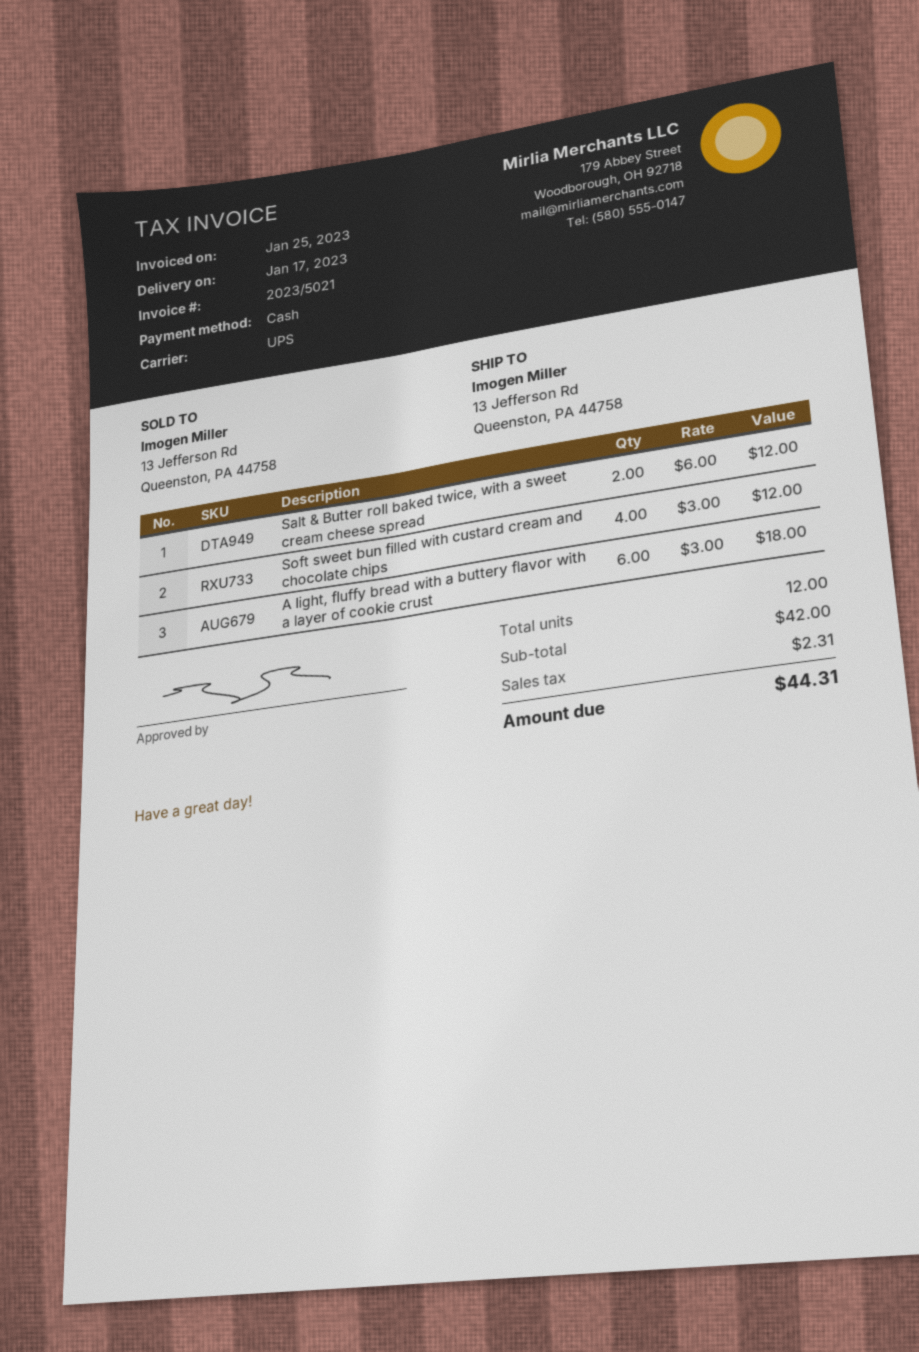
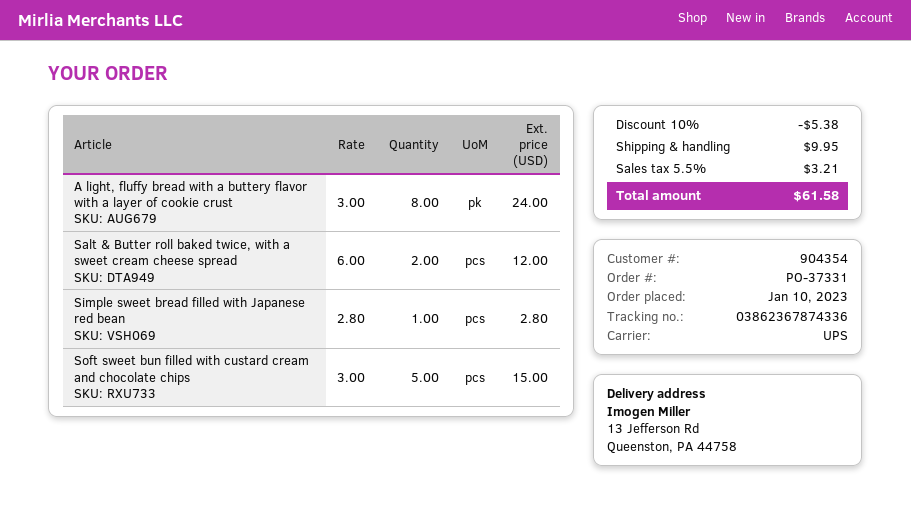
Soft sweet bun filled with custard cream and chocolate chips: 4 x 3.00 = 12.00 -> 5 x 3.00 = 15.00
A light, fluffy bread with a buttery flavor with a layer of cookie crust: 6 x 3.00 = 18.00 -> 8 x 3.00 = 24.00
Simple sweet bread filled with Japanese red bean: none -> 1 x 2.80 = 2.80
discount: none -> 10% = 5.38
shipping: none -> 9.95
tax: 2.31 -> 3.21
total: 44.31 -> 61.58

